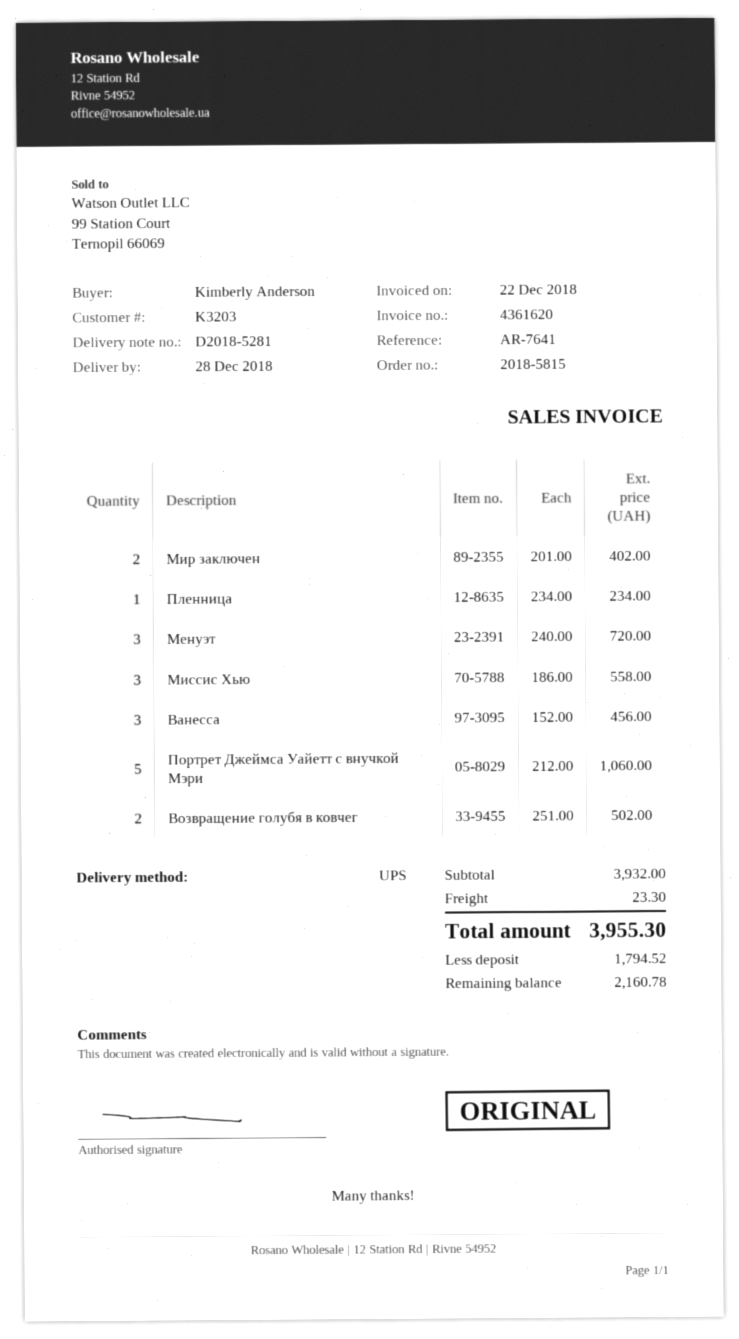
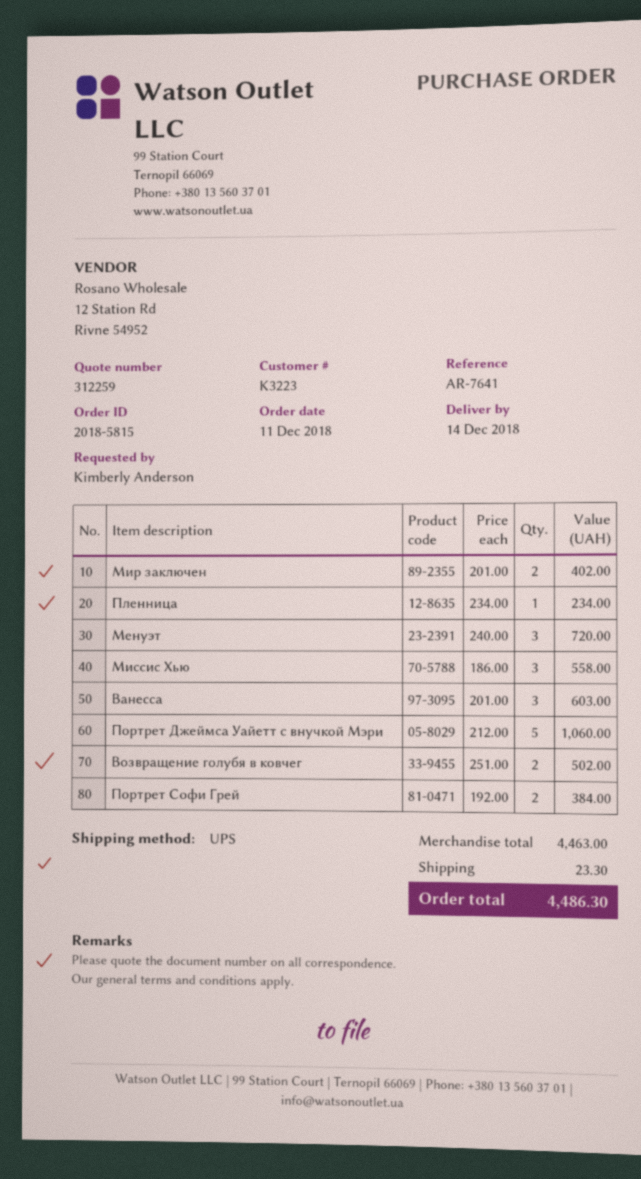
delivery date: 2018-12-28 -> 2018-12-14
customer number: K3203 -> K3223
Ванесса: 3 x 152.00 = 456.00 -> 3 x 201.00 = 603.00
Портрет Софи Грей: none -> 2 x 192.00 = 384.00
subtotal: 3932.00 -> 4463.00
total: 3955.30 -> 4486.30

